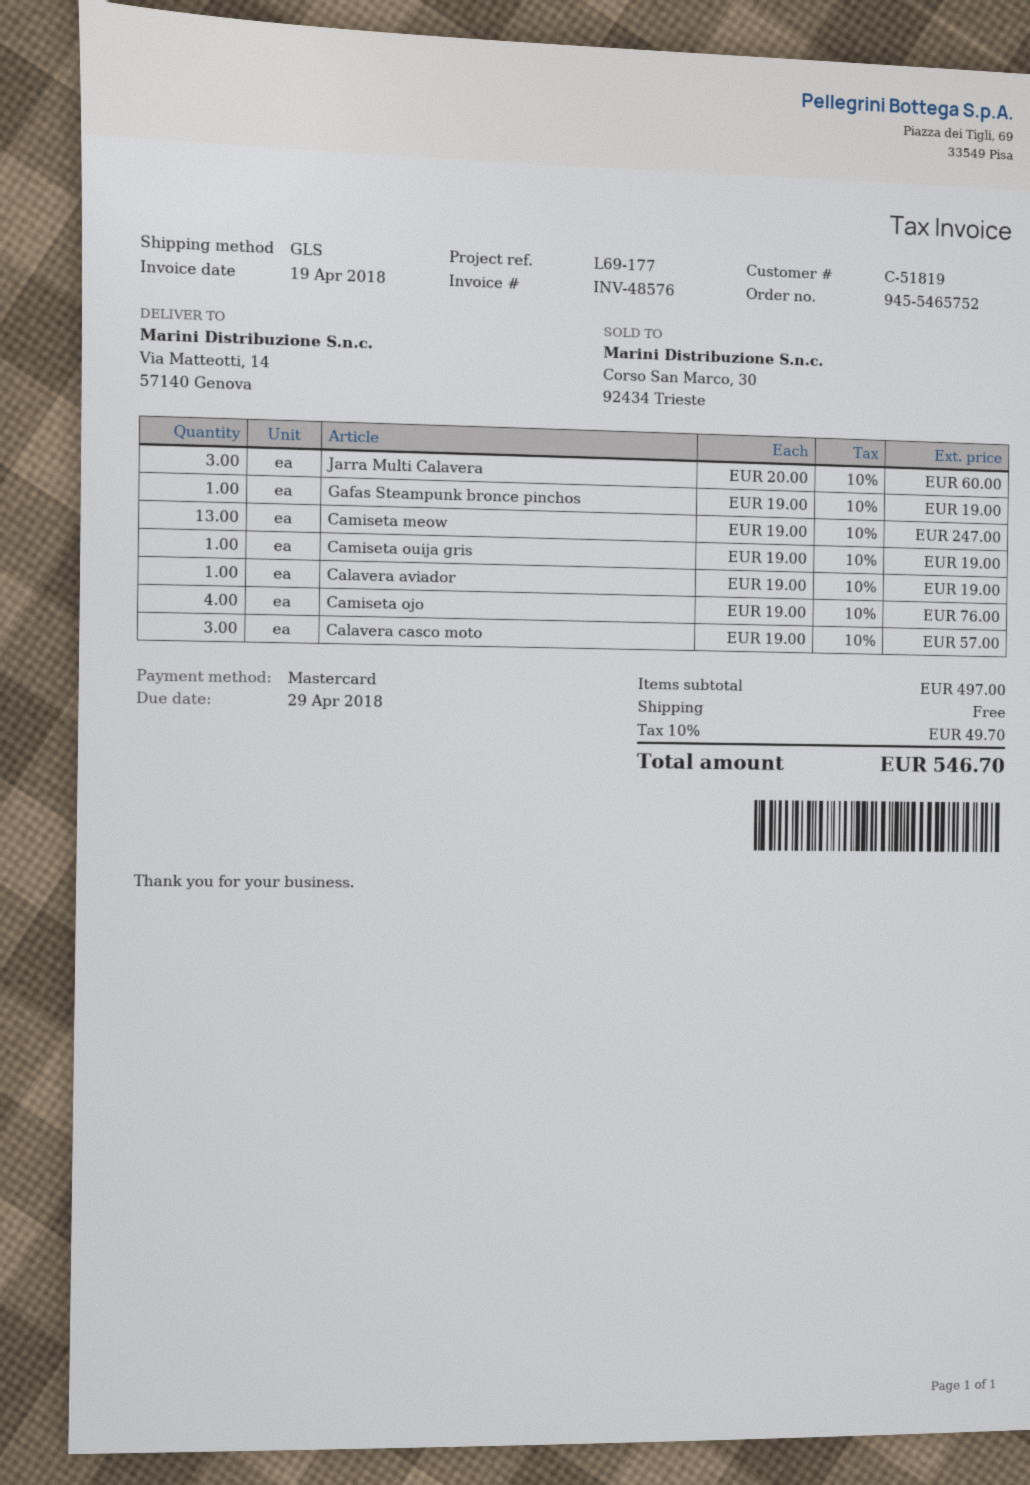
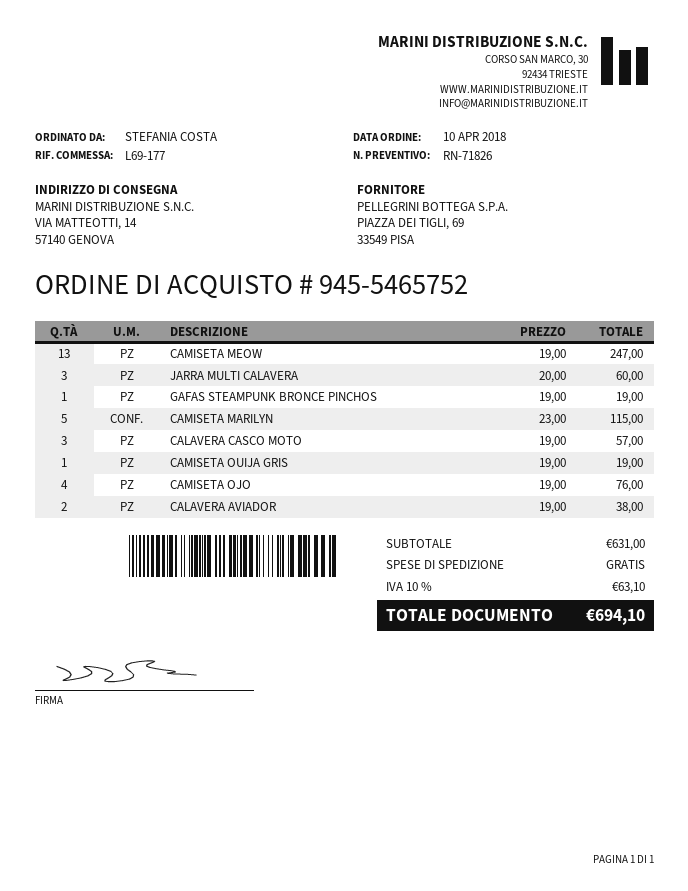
Calavera aviador: 1 x 19.00 = 19.00 -> 2 x 19.00 = 38.00
CAMISETA MARILYN: none -> 5 x 23.00 = 115.00
subtotal: 497.00 -> 631.00
tax: 10% = 49.70 -> 10% = 63.10
total: 546.70 -> 694.10

